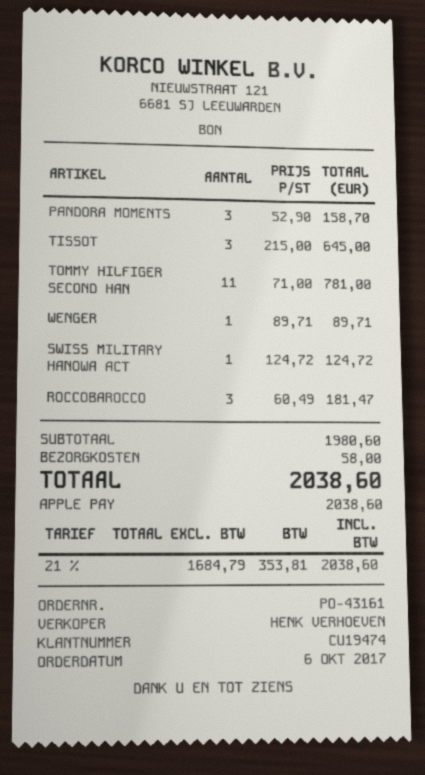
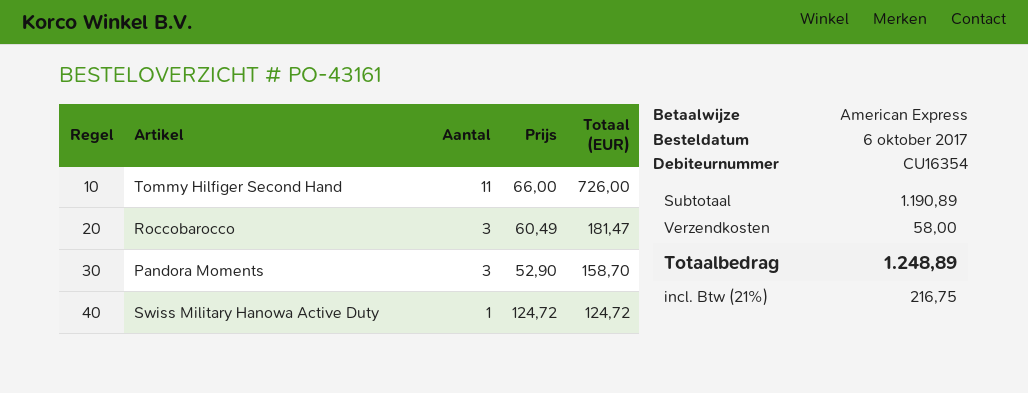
customer number: CU19474 -> CU16354
payment method: Apple Pay -> American Express
TISSOT: 3 x 215.00 = 645.00 -> none
TOMMY HILFIGER SECOND HAN: 11 x 71.00 = 781.00 -> 11 x 66.00 = 726.00
WENGER: 1 x 89.71 = 89.71 -> none
subtotal: 1980.60 -> 1190.89
tax: 21% = 353.81 -> 21% = 216.75
total: 2038.60 -> 1248.89

